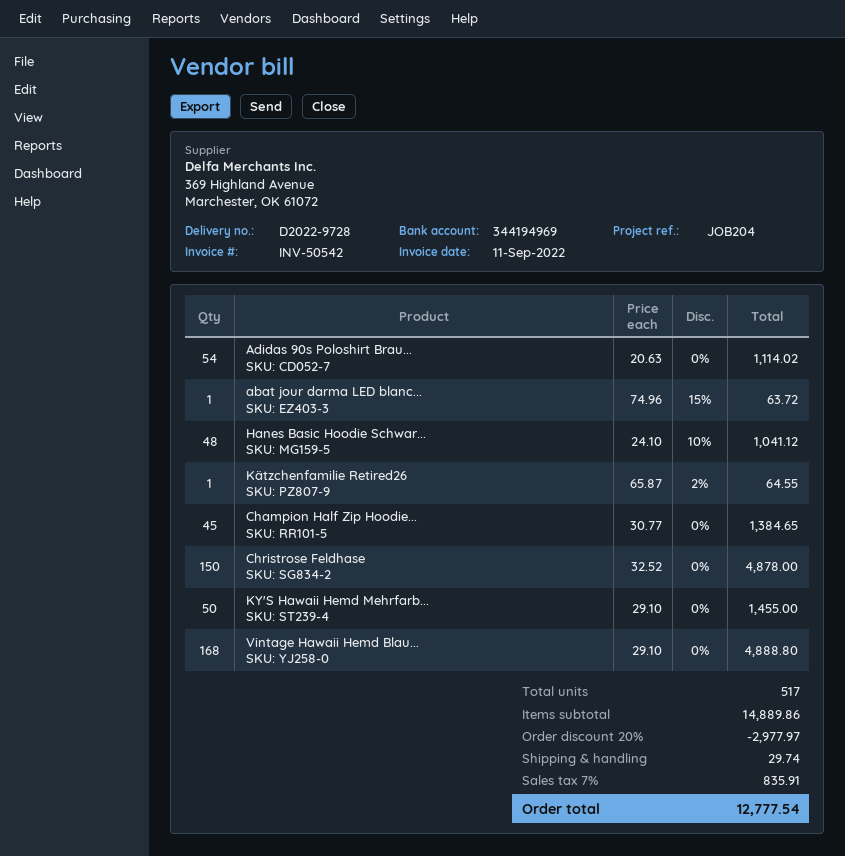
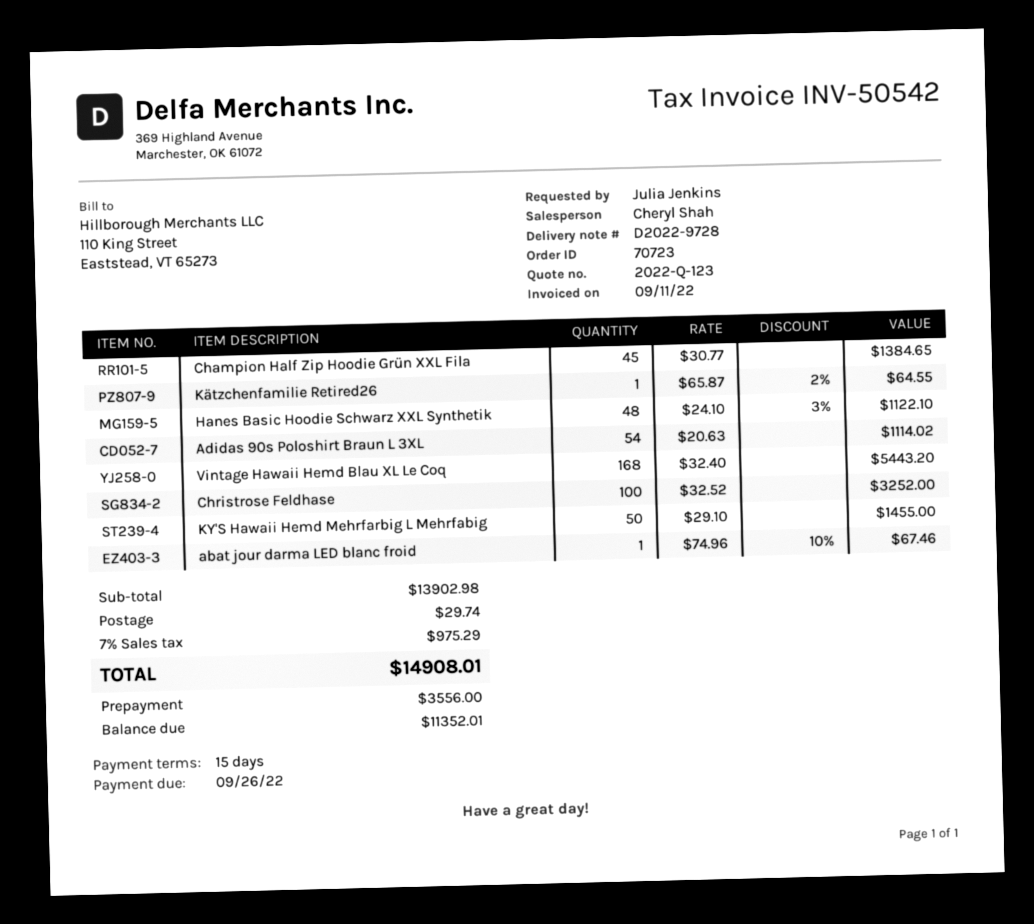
abat jour darma LED blanc...: 1 x 74.96 - 15% = 63.72 -> 1 x 74.96 - 10% = 67.46
Hanes Basic Hoodie Schwar...: 48 x 24.10 - 10% = 1041.12 -> 48 x 24.10 - 3% = 1122.10
Christrose Feldhase: 150 x 32.52 = 4878.00 -> 100 x 32.52 = 3252.00
Vintage Hawaii Hemd Blau...: 168 x 29.10 = 4888.80 -> 168 x 32.40 = 5443.20
subtotal: 14889.86 -> 13902.98
discount: 20% = 2977.97 -> none
tax: 7% = 835.91 -> 7% = 975.29
total: 12777.54 -> 14908.01

